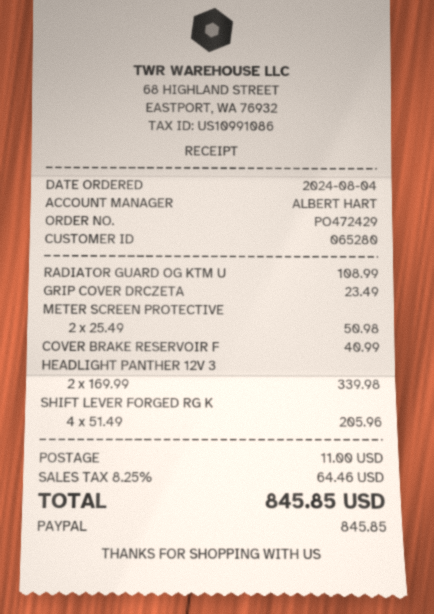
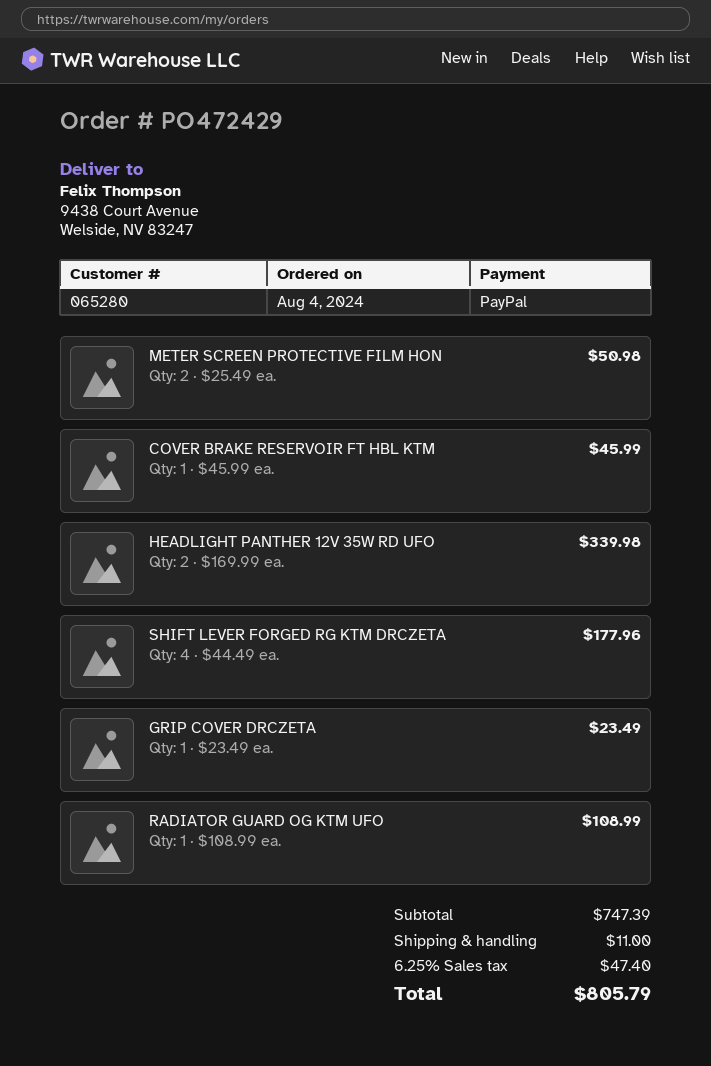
COVER BRAKE RESERVOIR F: 1 x 40.99 = 40.99 -> 1 x 45.99 = 45.99
SHIFT LEVER FORGED RG K: 4 x 51.49 = 205.96 -> 4 x 44.49 = 177.96
tax: 8.25% = 64.46 -> 6.25% = 47.40
total: 845.85 -> 805.79

